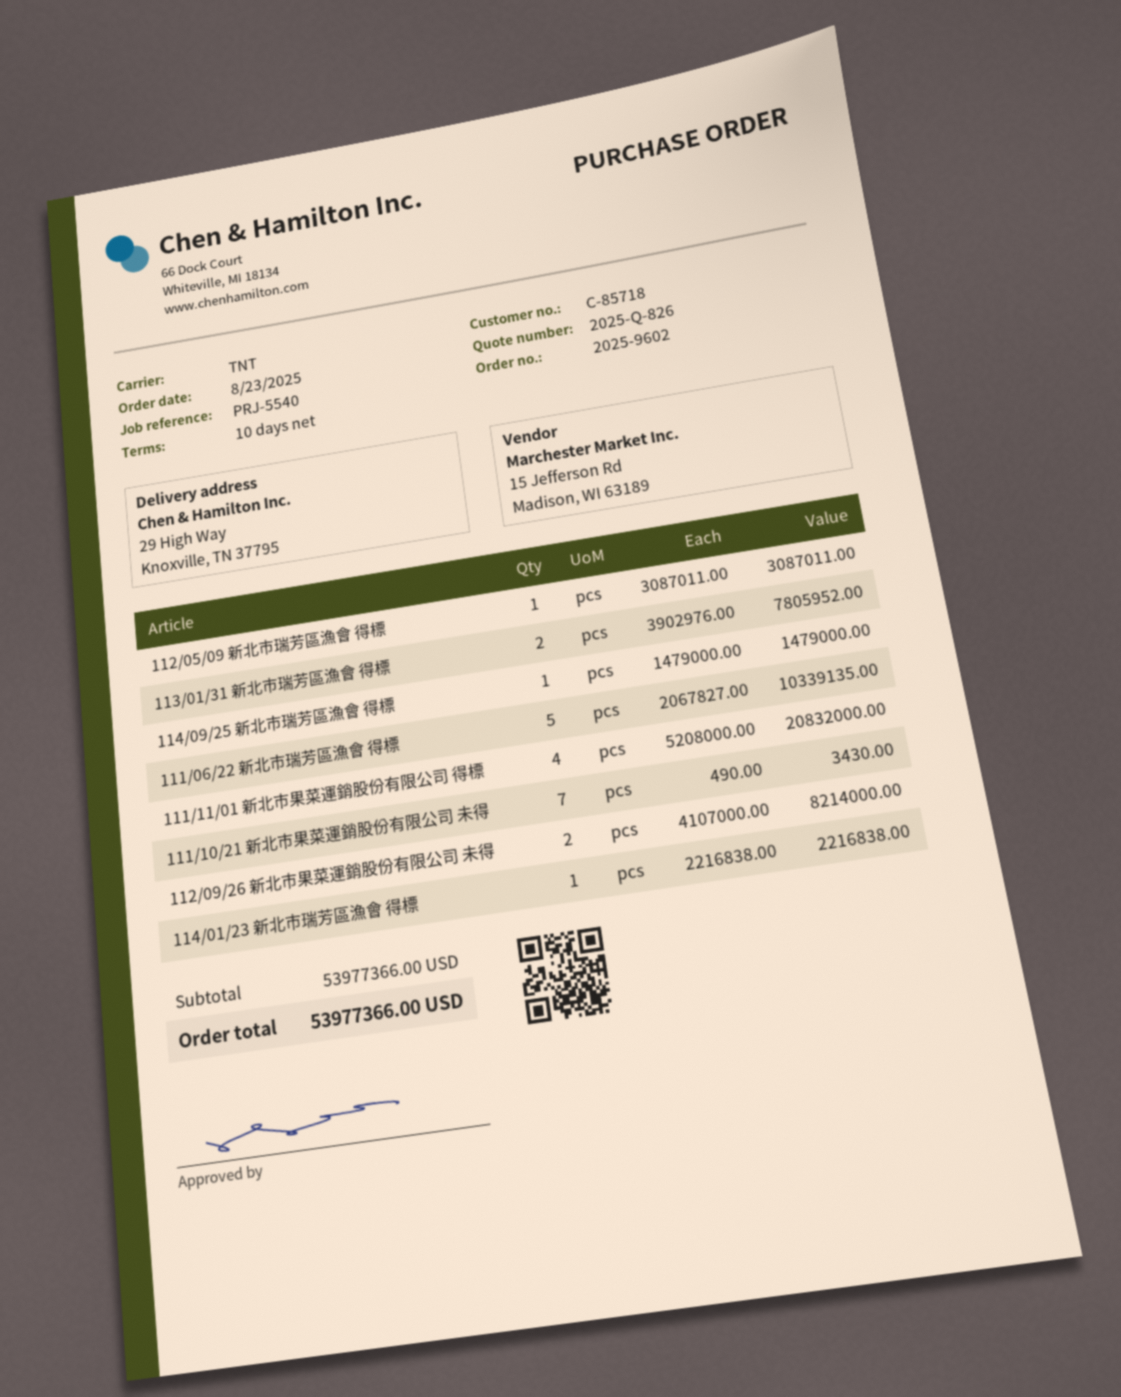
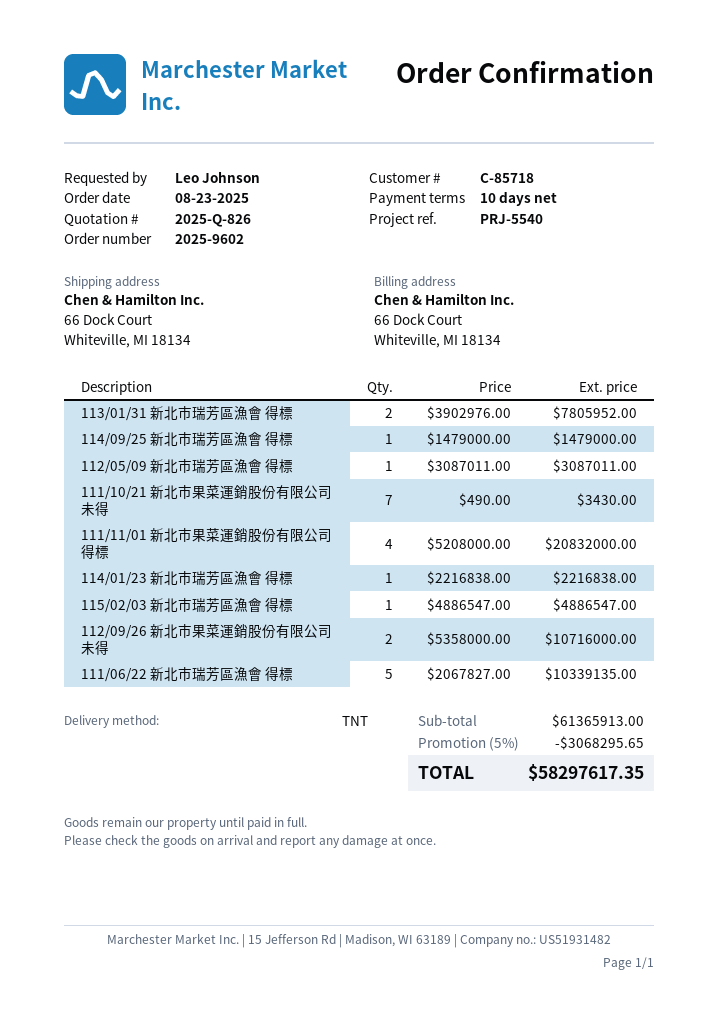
ship to: 29 High Way, Knoxville, TN 37795 -> 66 Dock Court, Whiteville, MI 18134
112/09/26 新北市果菜運銷股份有限公司 未得: 2 x 4107000.00 = 8214000.00 -> 2 x 5358000.00 = 10716000.00
115/02/03 新北市瑞芳區漁會 得標: none -> 1 x 4886547.00 = 4886547.00
subtotal: 53977366.00 -> 61365913.00
discount: none -> 5% = 3068295.65
total: 53977366.00 -> 58297617.35

